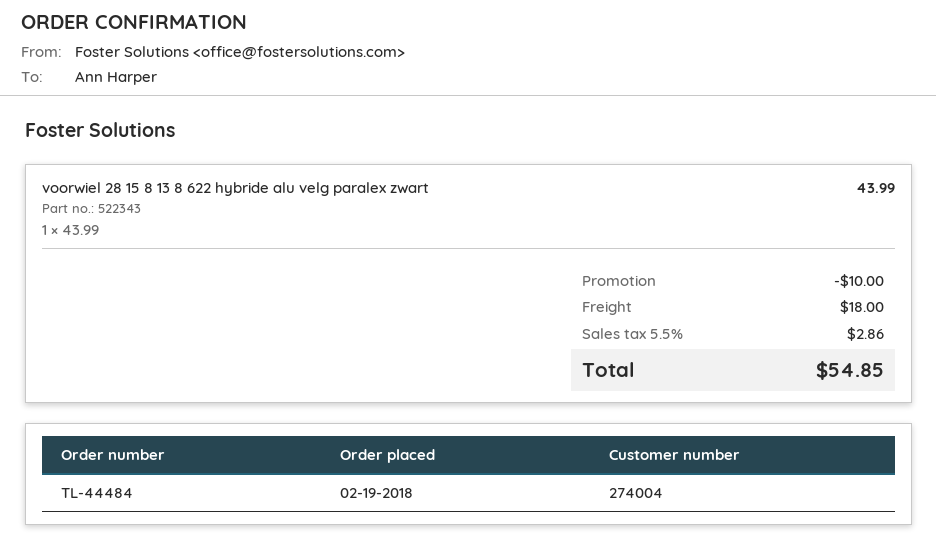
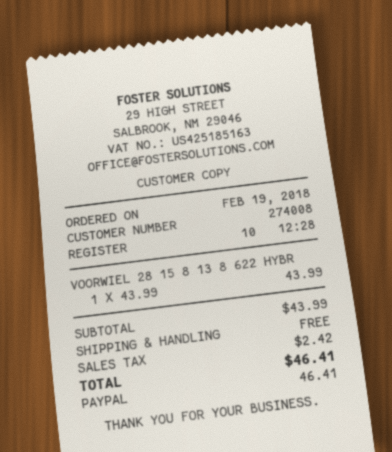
customer number: 274004 -> 274008
discount: 10.00 -> none
shipping: 18.00 -> 0.00
tax: 2.86 -> 2.42
total: 54.85 -> 46.41

